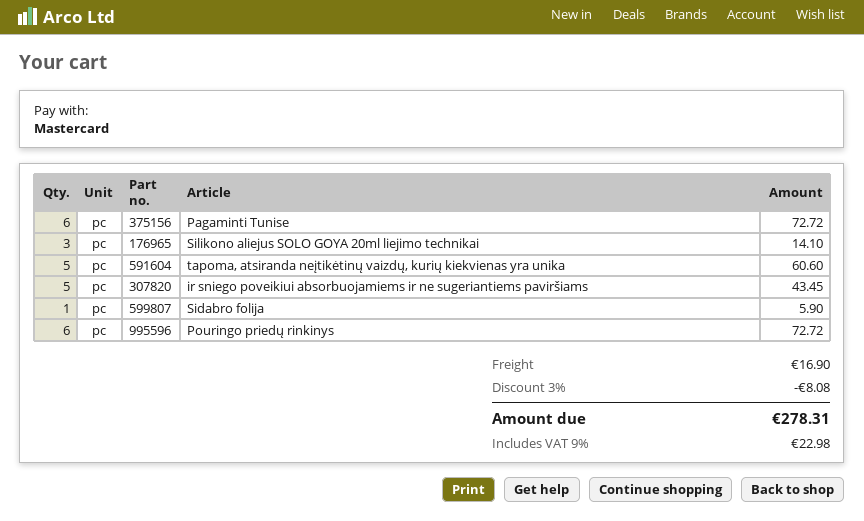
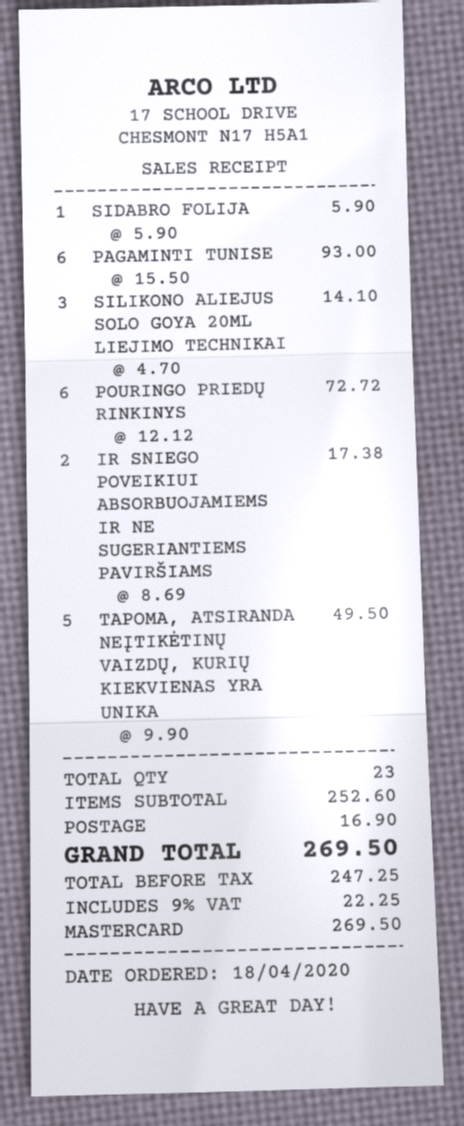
Pagaminti Tunise: 6 for 72.72 -> 6 for 93.00
tapoma, atsiranda neįtikėtinų vaizdų, kurių kiekvienas yra unika: 5 for 60.60 -> 5 for 49.50
ir sniego poveikiui absorbuojamiems ir ne sugeriantiems paviršiams: 5 for 43.45 -> 2 for 17.38
discount: 3% = 8.08 -> none
tax: 9% = 22.98 -> 9% = 22.25
total: 278.31 -> 269.50

